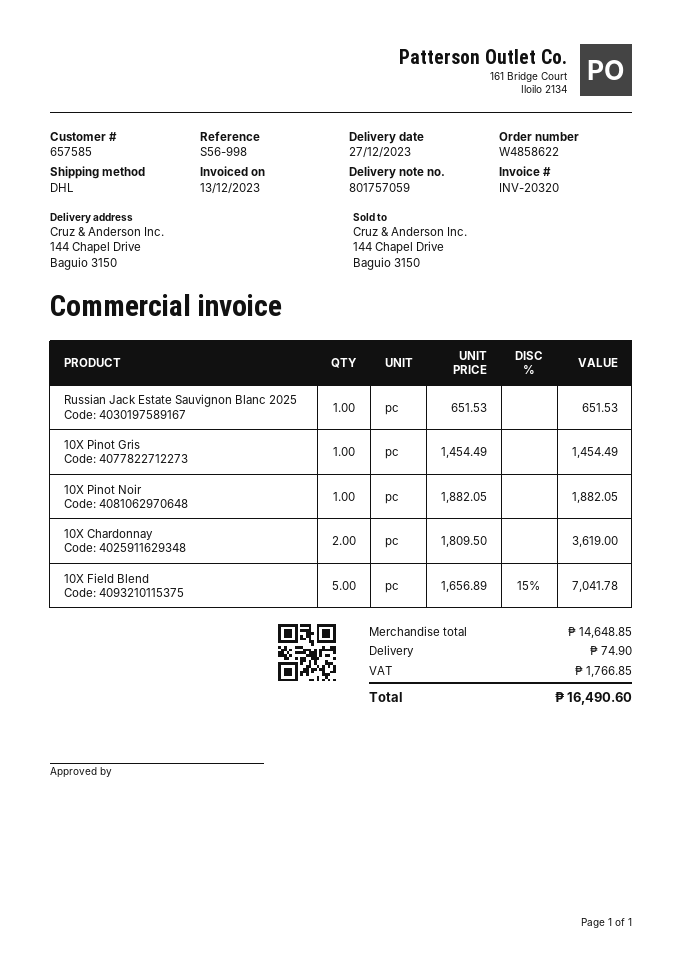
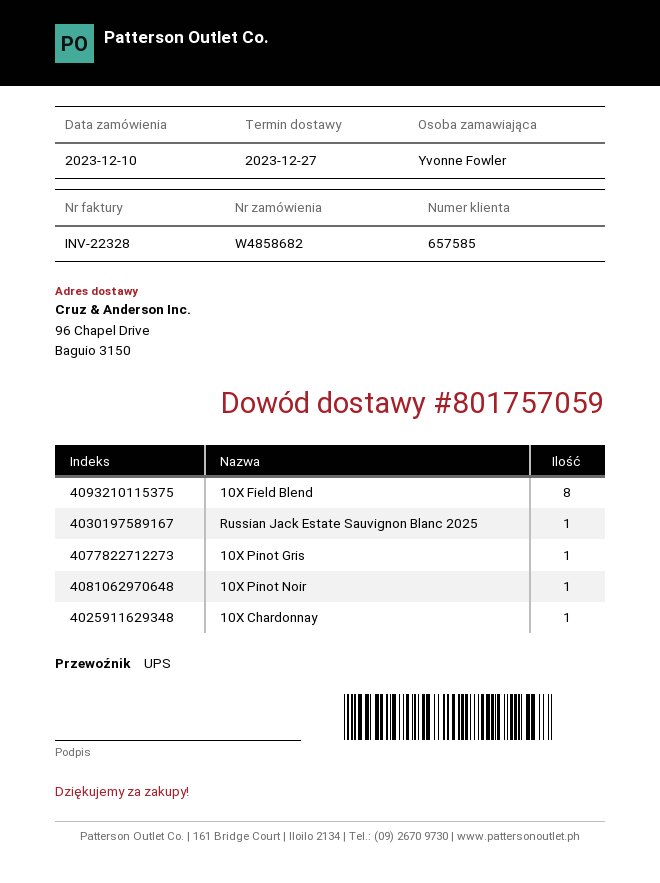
order number: W4858622 -> W4858682
invoice number: INV-20320 -> INV-22328
shipping method: DHL -> UPS
ship to: 144 Chapel Drive, Baguio 3150 -> 96 Chapel Drive, Baguio 3150
10X Chardonnay: 2 -> 1
10X Field Blend: 5 -> 8

